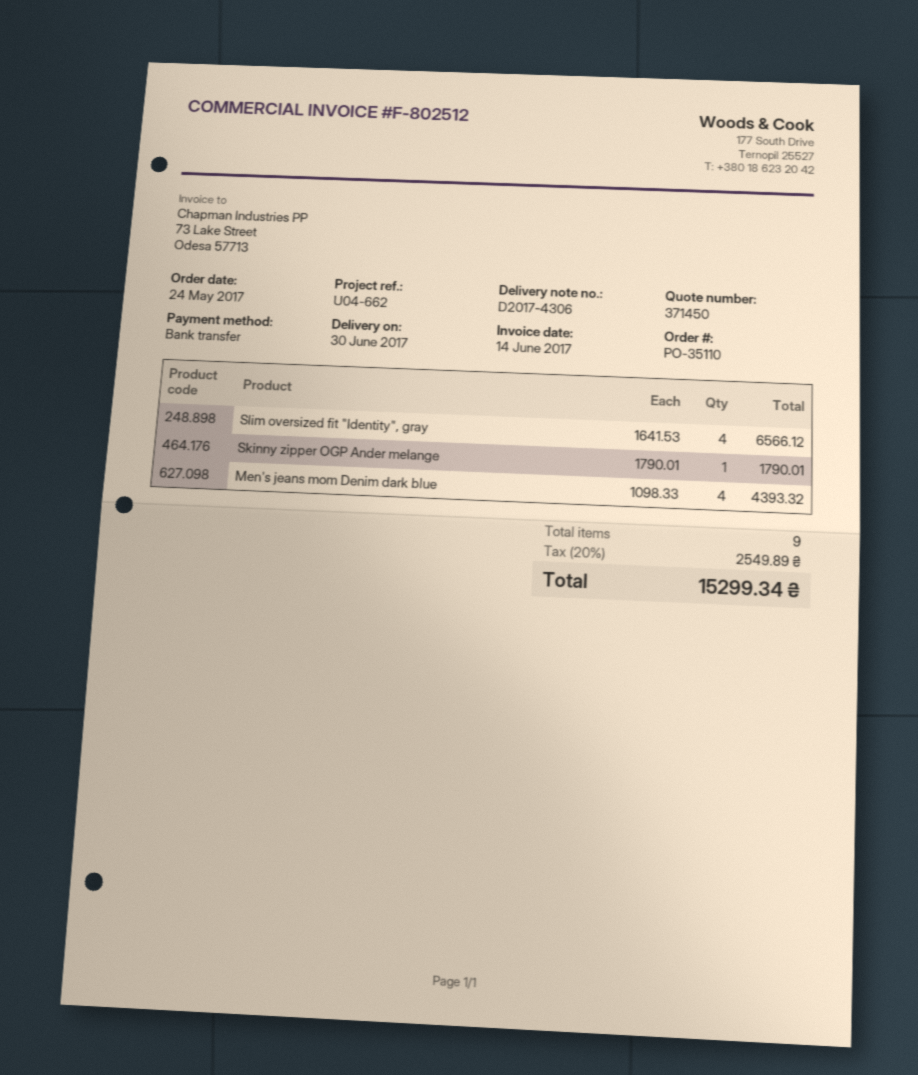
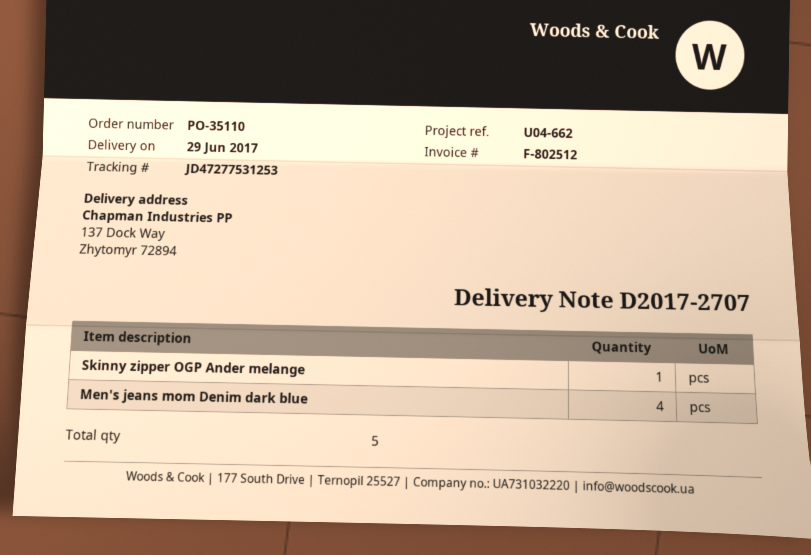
delivery note number: D2017-4306 -> D2017-2707
delivery date: 2017-06-30 -> 2017-06-29
Slim oversized fit "Identity", gray: 4 -> none
total quantity: 9 -> 5

